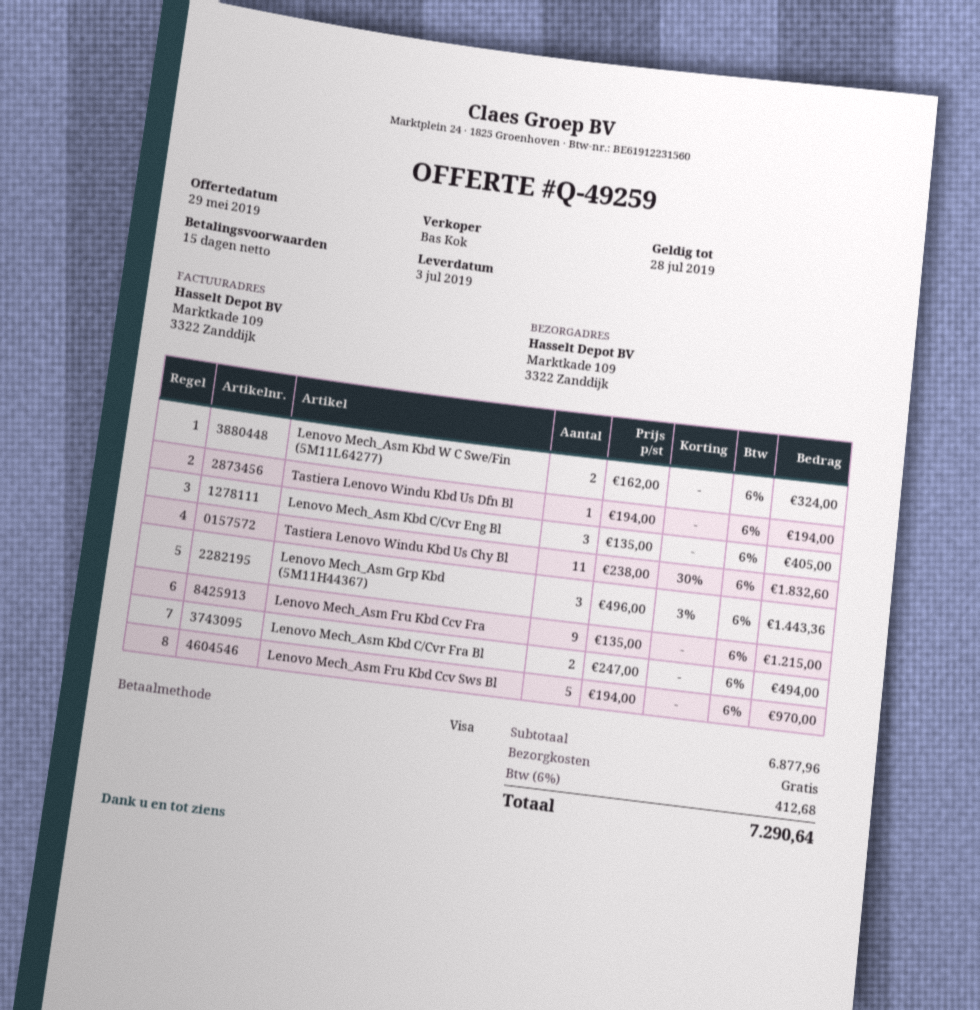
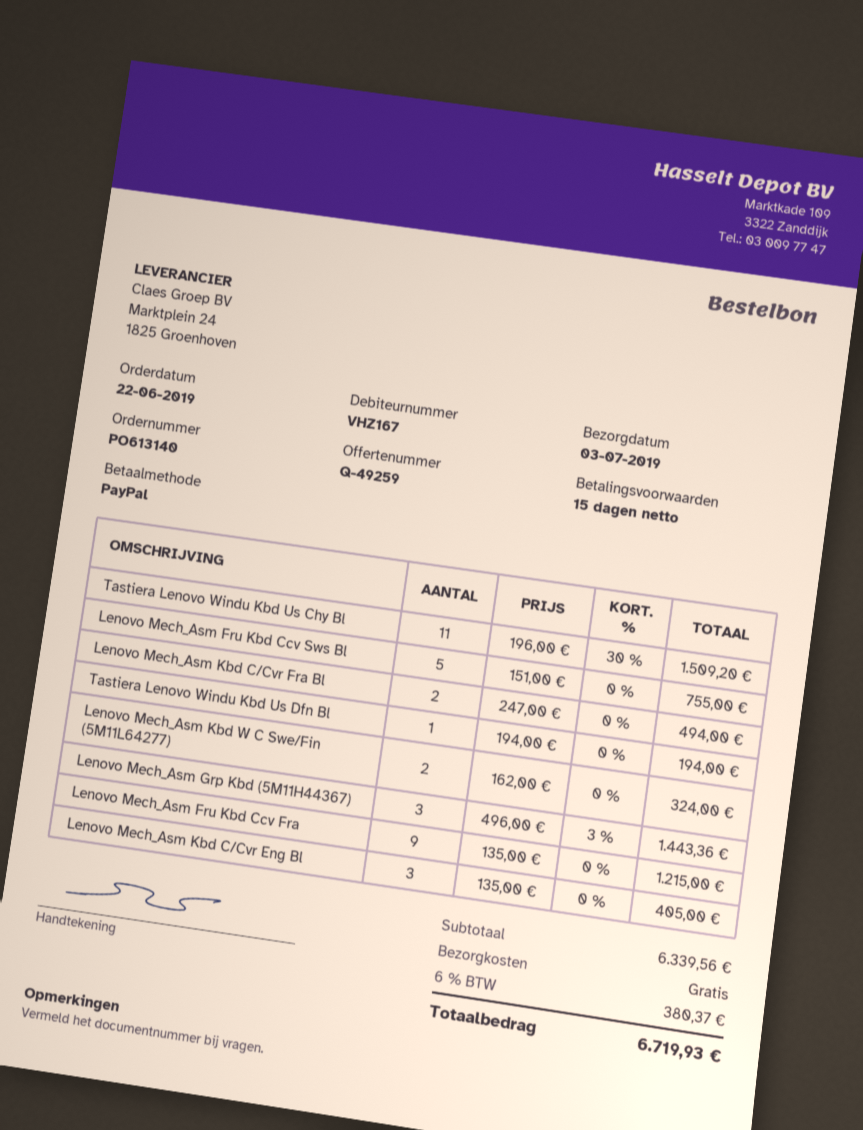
payment method: Visa -> PayPal
Tastiera Lenovo Windu Kbd Us Chy Bl: 11 x 238.00 - 30% = 1832.60 -> 11 x 196.00 - 30% = 1509.20
Lenovo Mech_Asm Fru Kbd Ccv Sws Bl: 5 x 194.00 = 970.00 -> 5 x 151.00 = 755.00
subtotal: 6877.96 -> 6339.56
tax: 6% = 412.68 -> 6% = 380.37
total: 7290.64 -> 6719.93

